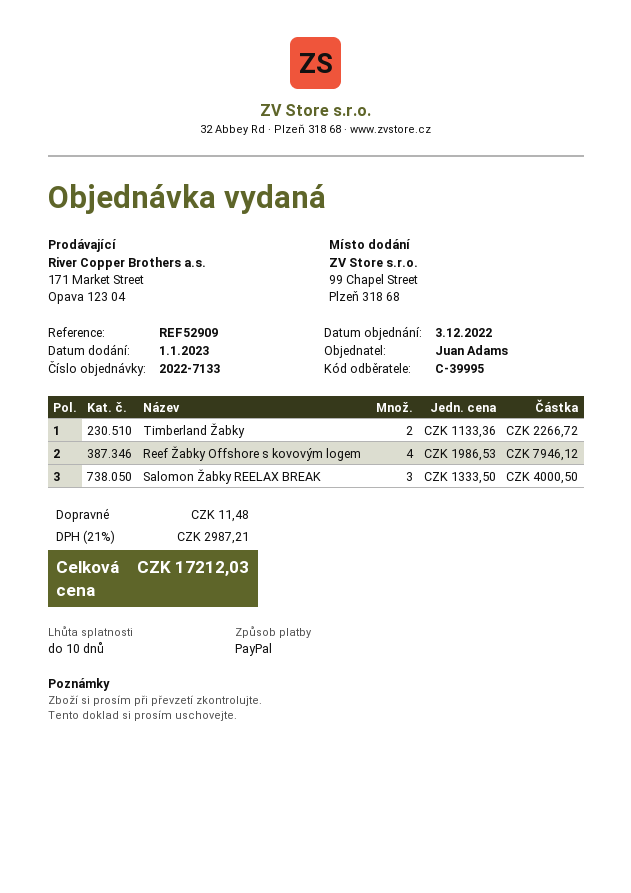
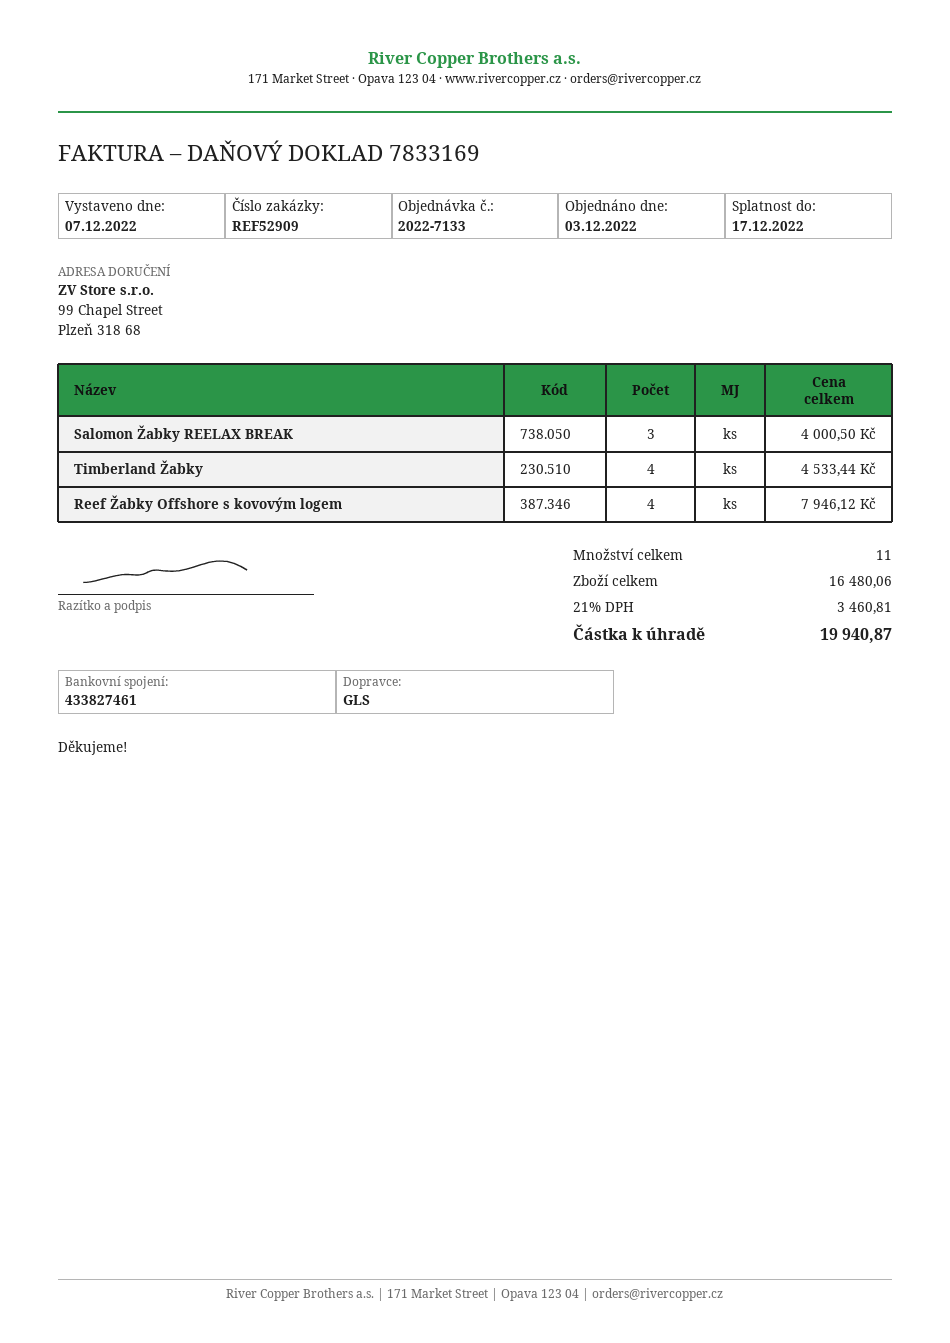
Timberland Žabky: 2 for 2266.72 -> 4 for 4533.44
shipping: 11.48 -> none
tax: 21% = 2987.21 -> 21% = 3460.81
total: 17212.03 -> 19940.87

